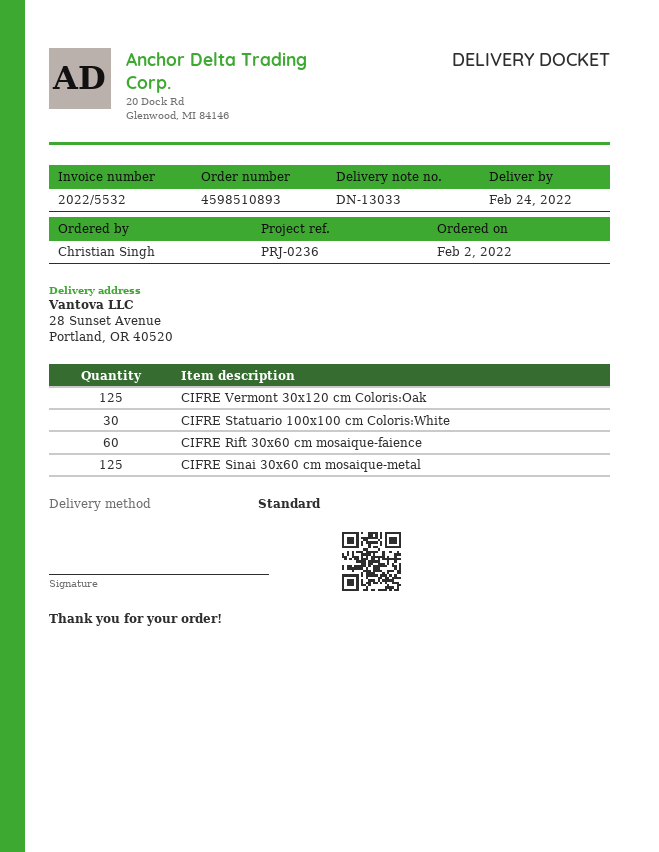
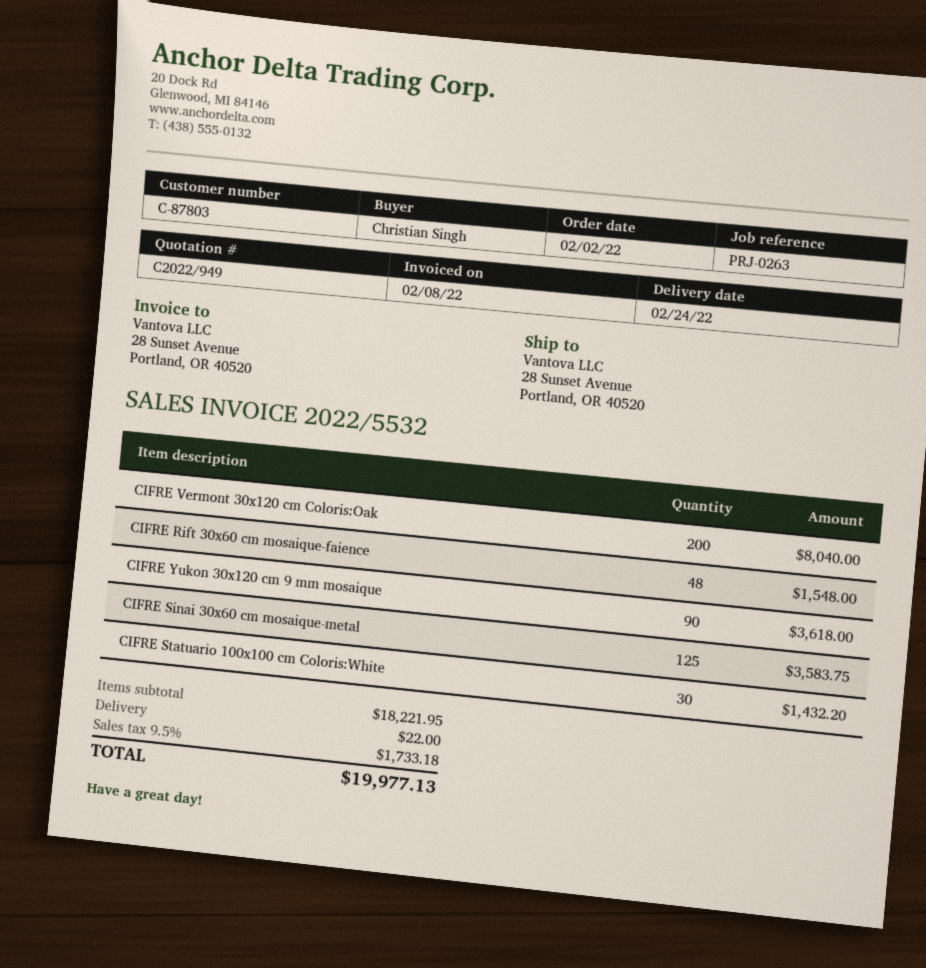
reference: PRJ-0236 -> PRJ-0263
CIFRE Vermont 30x120 cm Coloris:Oak: 125 -> 200
CIFRE Rift 30x60 cm mosaique-faience: 60 -> 48
CIFRE Yukon 30x120 cm 9 mm mosaique: none -> 90

